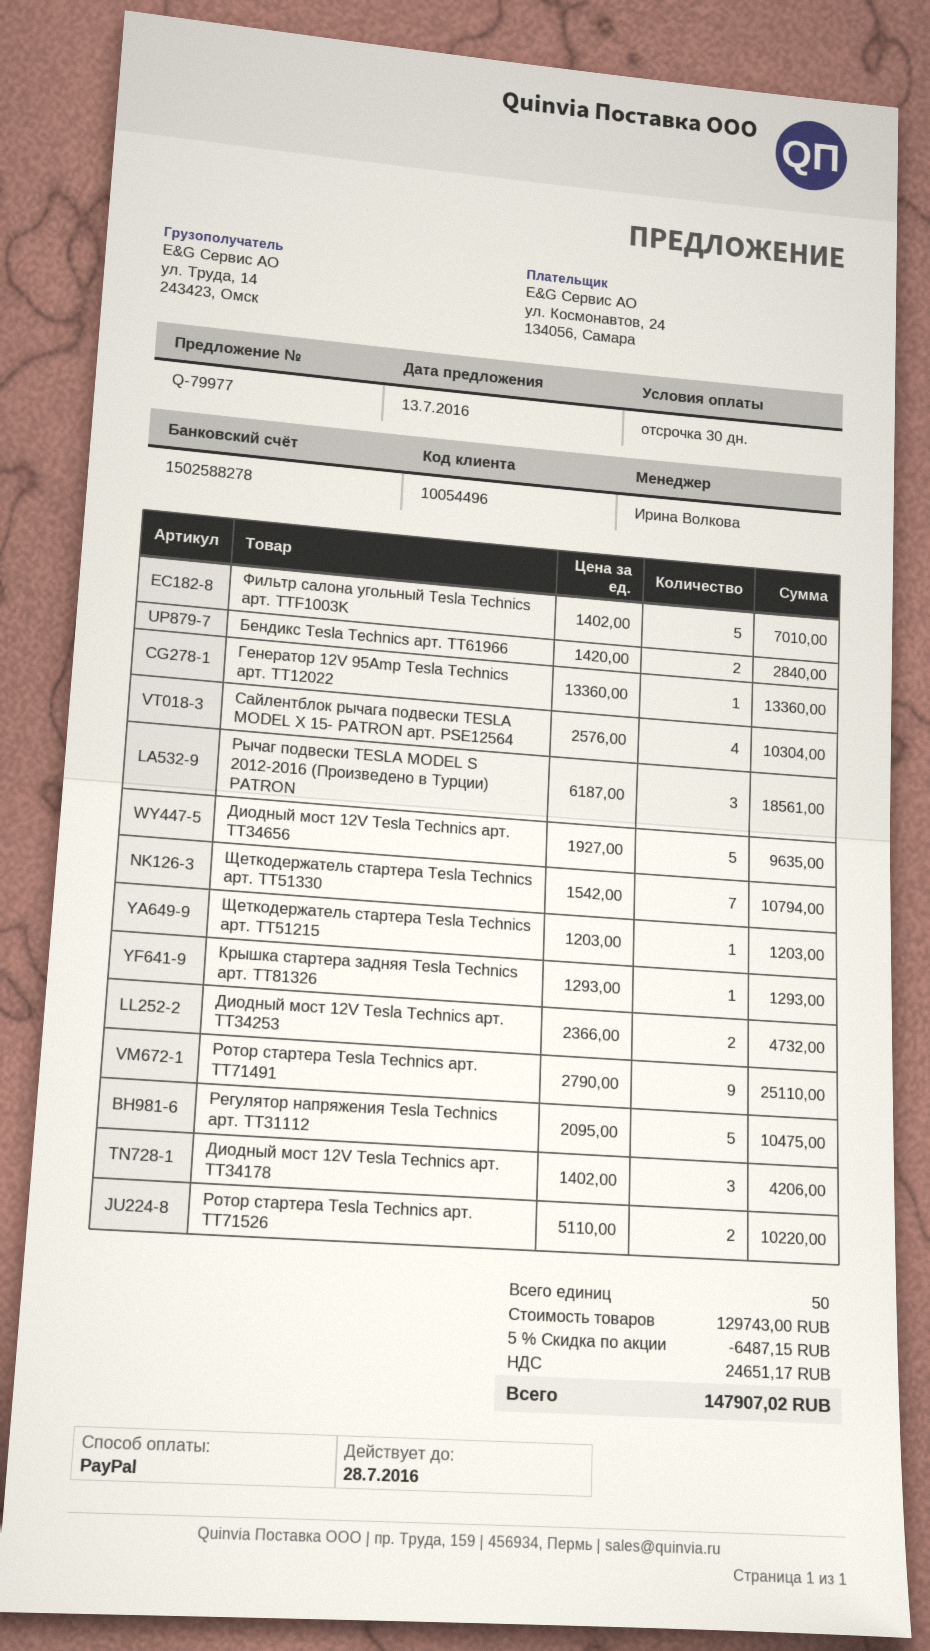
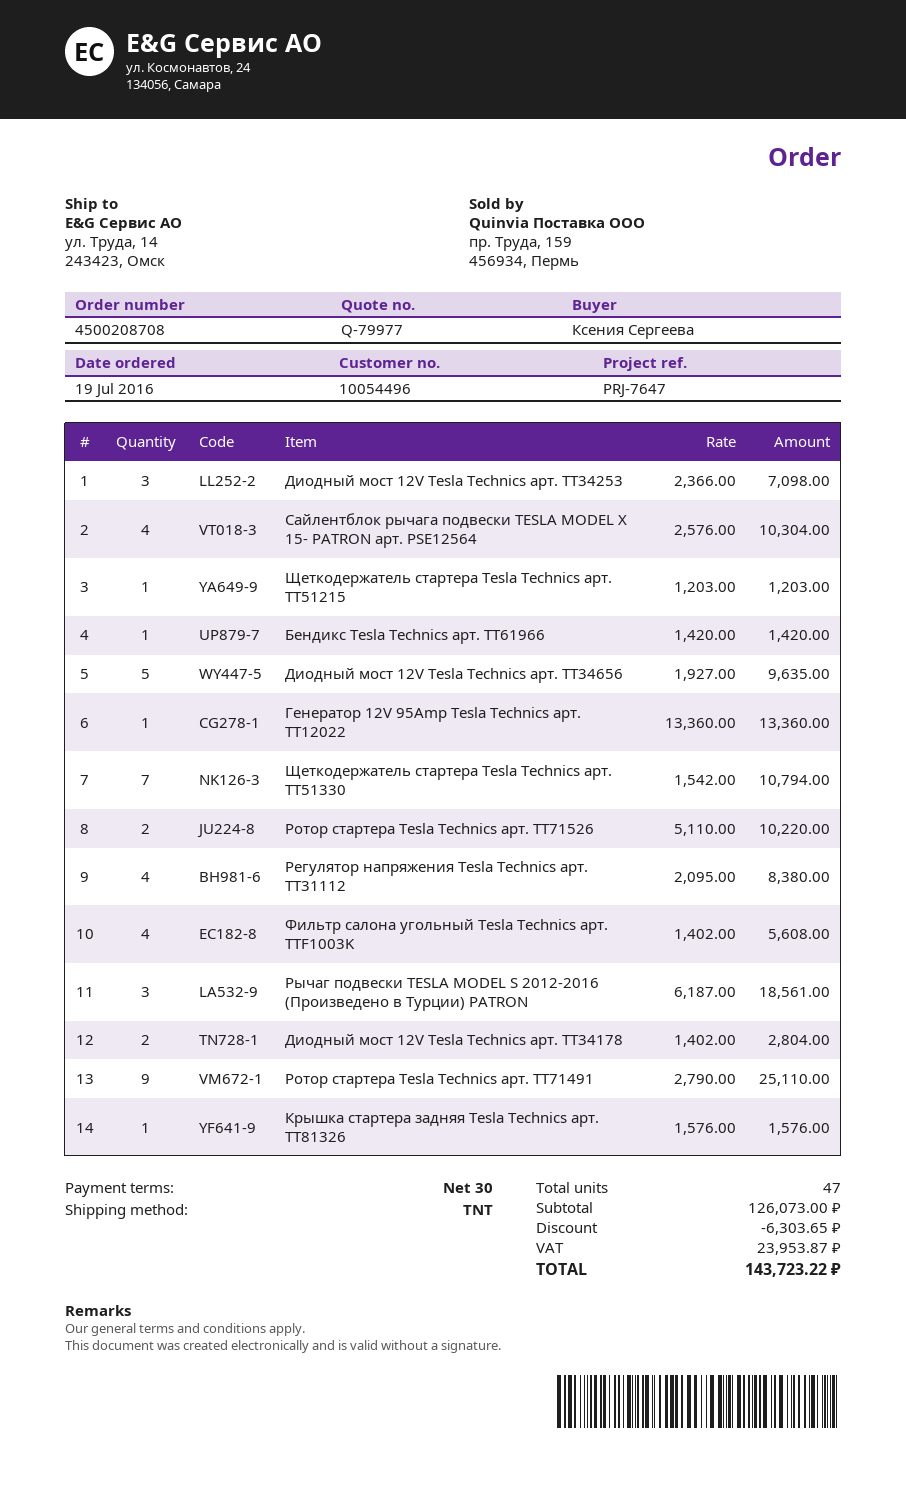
Фильтр салона угольный Tesla Technics арт. TTF1003K: 5 x 1402.00 = 7010.00 -> 4 x 1402.00 = 5608.00
Бендикс Tesla Technics арт. TT61966: 2 x 1420.00 = 2840.00 -> 1 x 1420.00 = 1420.00
Крышка стартера задняя Tesla Technics арт. TT81326: 1 x 1293.00 = 1293.00 -> 1 x 1576.00 = 1576.00
Диодный мост 12V Tesla Technics арт. TT34253: 2 x 2366.00 = 4732.00 -> 3 x 2366.00 = 7098.00
Регулятор напряжения Tesla Technics арт. TT31112: 5 x 2095.00 = 10475.00 -> 4 x 2095.00 = 8380.00
Диодный мост 12V Tesla Technics арт. TT34178: 3 x 1402.00 = 4206.00 -> 2 x 1402.00 = 2804.00
total quantity: 50 -> 47
subtotal: 129743.00 -> 126073.00
discount: 6487.15 -> 6303.65
tax: 24651.17 -> 23953.87
total: 147907.02 -> 143723.22

